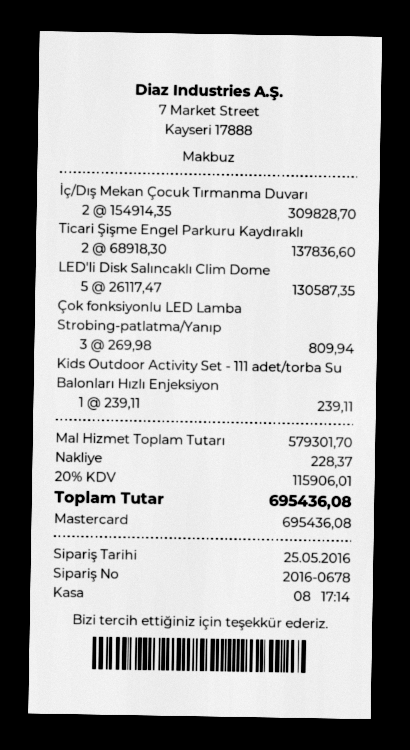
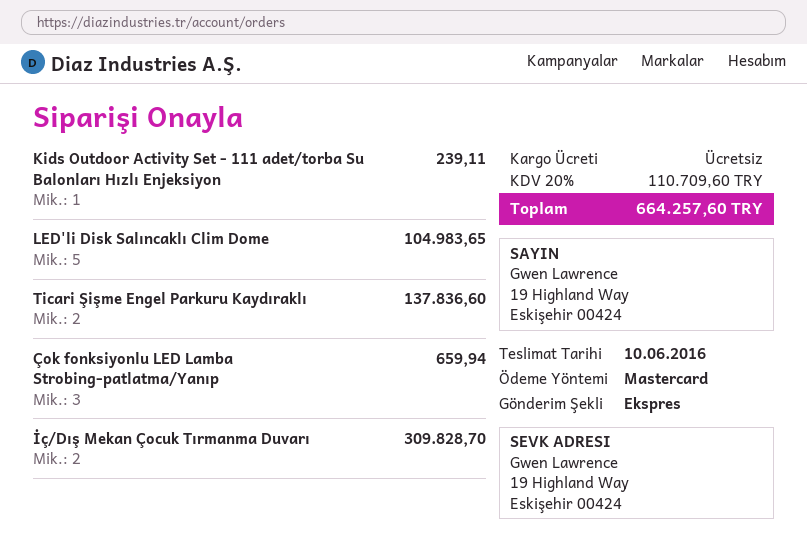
LED'li Disk Salıncaklı Clim Dome: 5 for 130587.35 -> 5 for 104983.65
Çok fonksiyonlu LED Lamba Strobing-patlatma/Yanıp: 3 for 809.94 -> 3 for 659.94
shipping: 228.37 -> 0.00
tax: 20% = 115906.01 -> 20% = 110709.60
total: 695436.08 -> 664257.60

